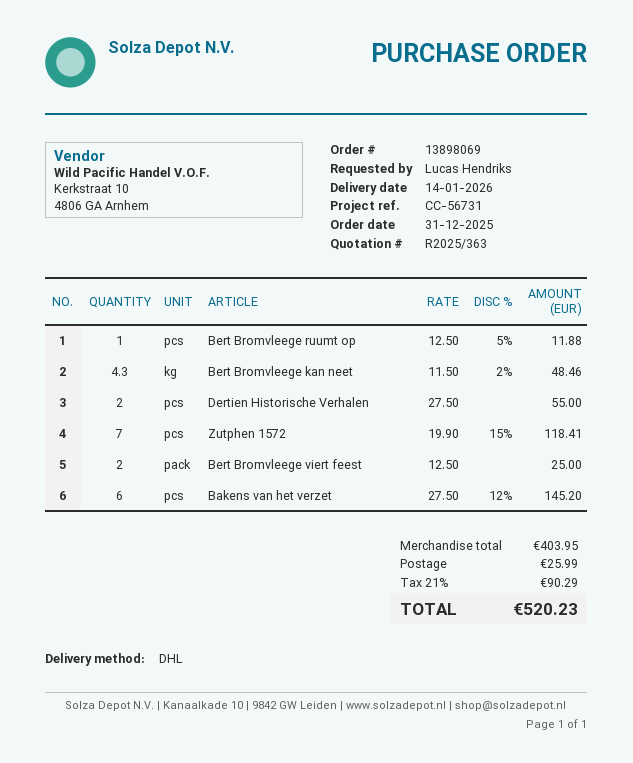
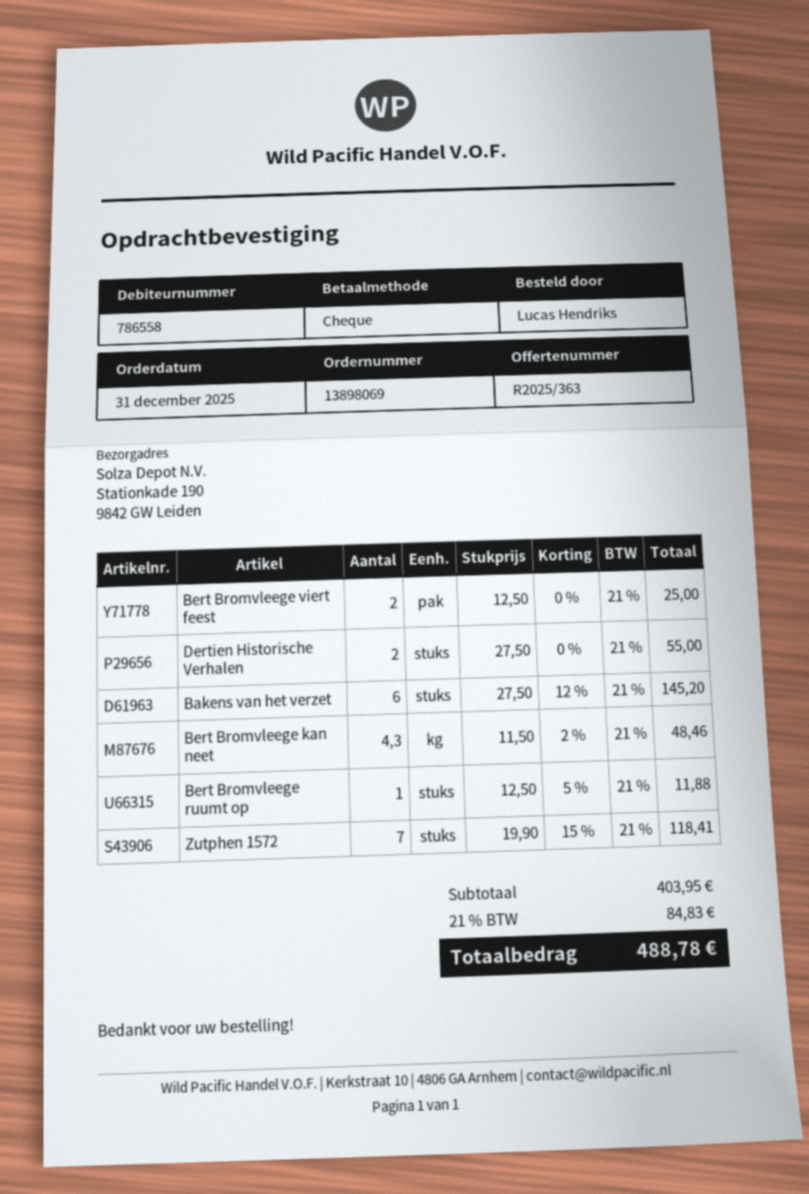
shipping: 25.99 -> none
tax: 21% = 90.29 -> 21% = 84.83
total: 520.23 -> 488.78

